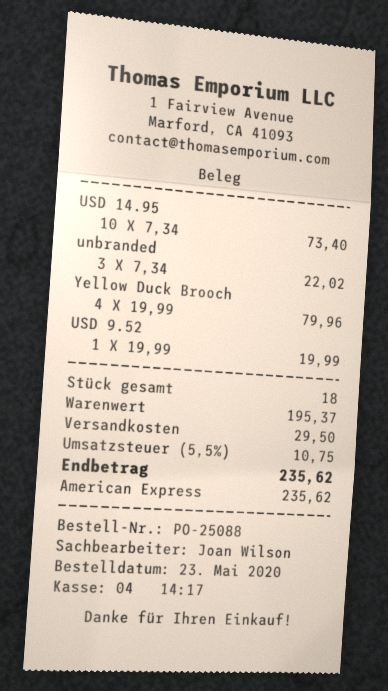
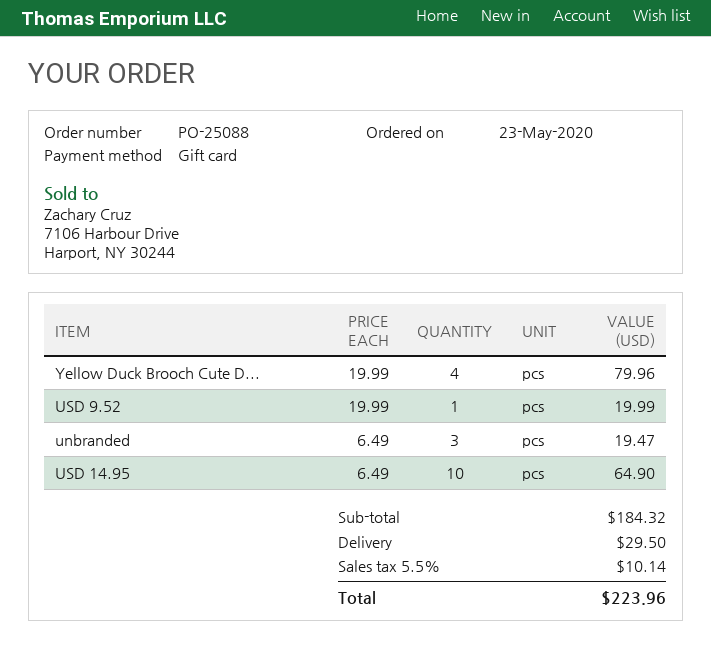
payment method: American Express -> gift card
USD 14.95: 10 x 7.34 = 73.40 -> 10 x 6.49 = 64.90
unbranded: 3 x 7.34 = 22.02 -> 3 x 6.49 = 19.47
subtotal: 195.37 -> 184.32
tax: 5.5% = 10.75 -> 5.5% = 10.14
total: 235.62 -> 223.96

